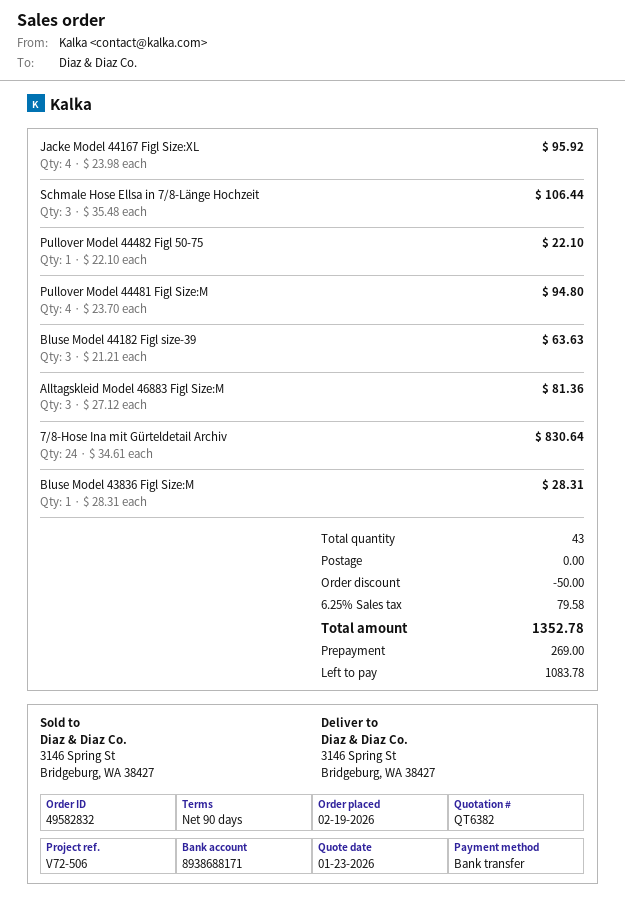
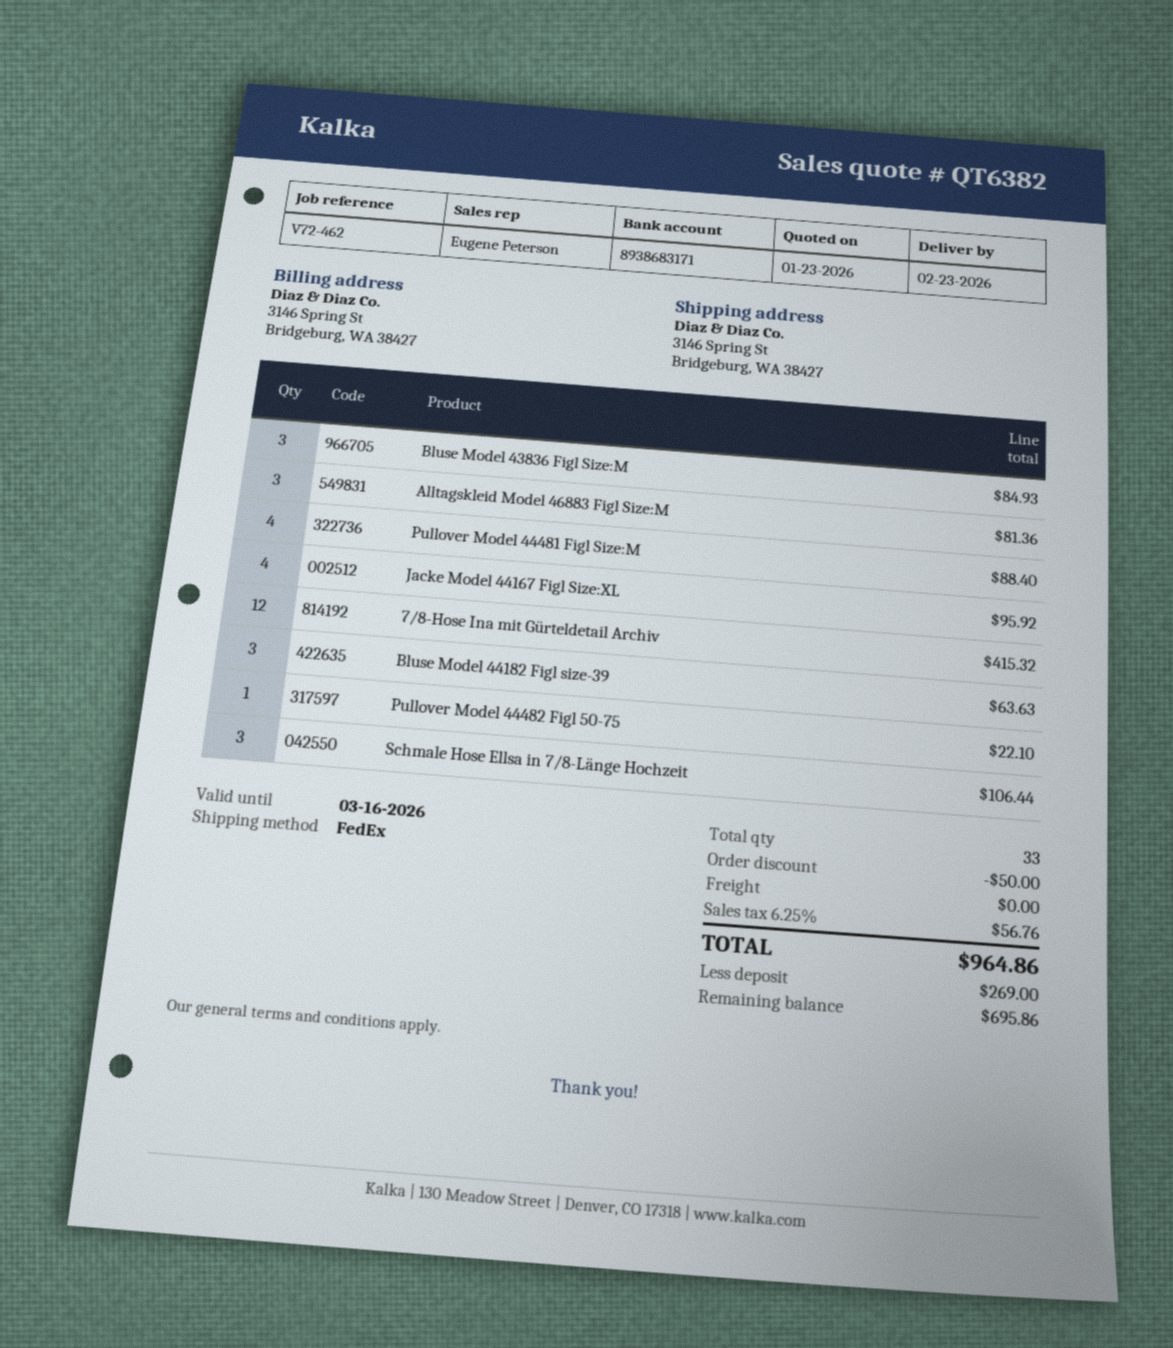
reference: V72-506 -> V72-462
bank account: 8938688171 -> 8938683171
Pullover Model 44481 Figl Size:M: 4 for 94.80 -> 4 for 88.40
7/8-Hose Ina mit Gürteldetail Archiv: 24 for 830.64 -> 12 for 415.32
Bluse Model 43836 Figl Size:M: 1 for 28.31 -> 3 for 84.93
total quantity: 43 -> 33
tax: 6.25% = 79.58 -> 6.25% = 56.76
total: 1352.78 -> 964.86
balance: 1083.78 -> 695.86

